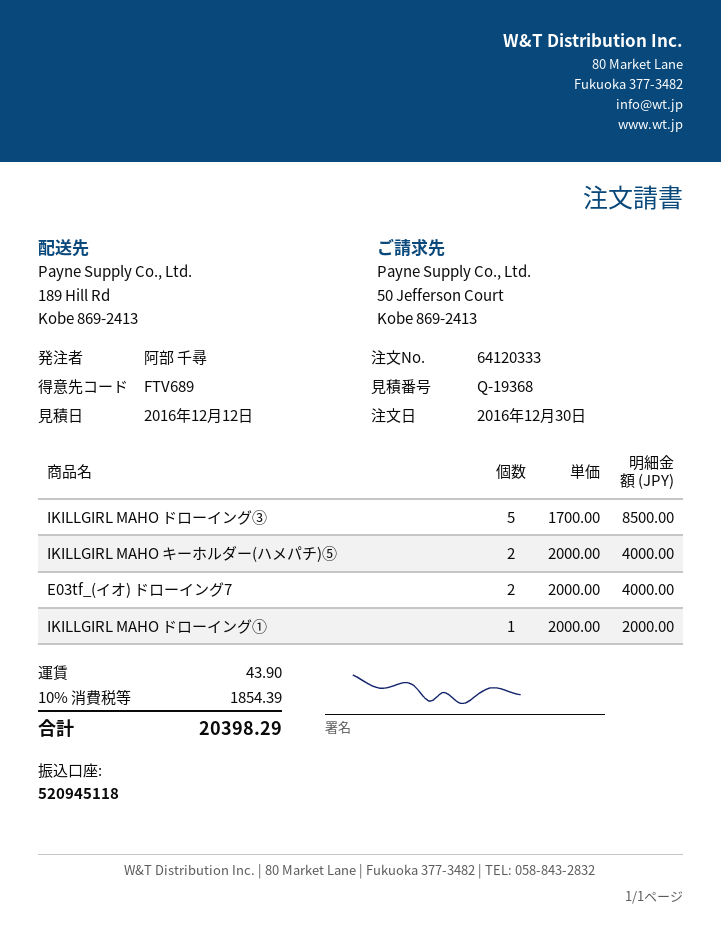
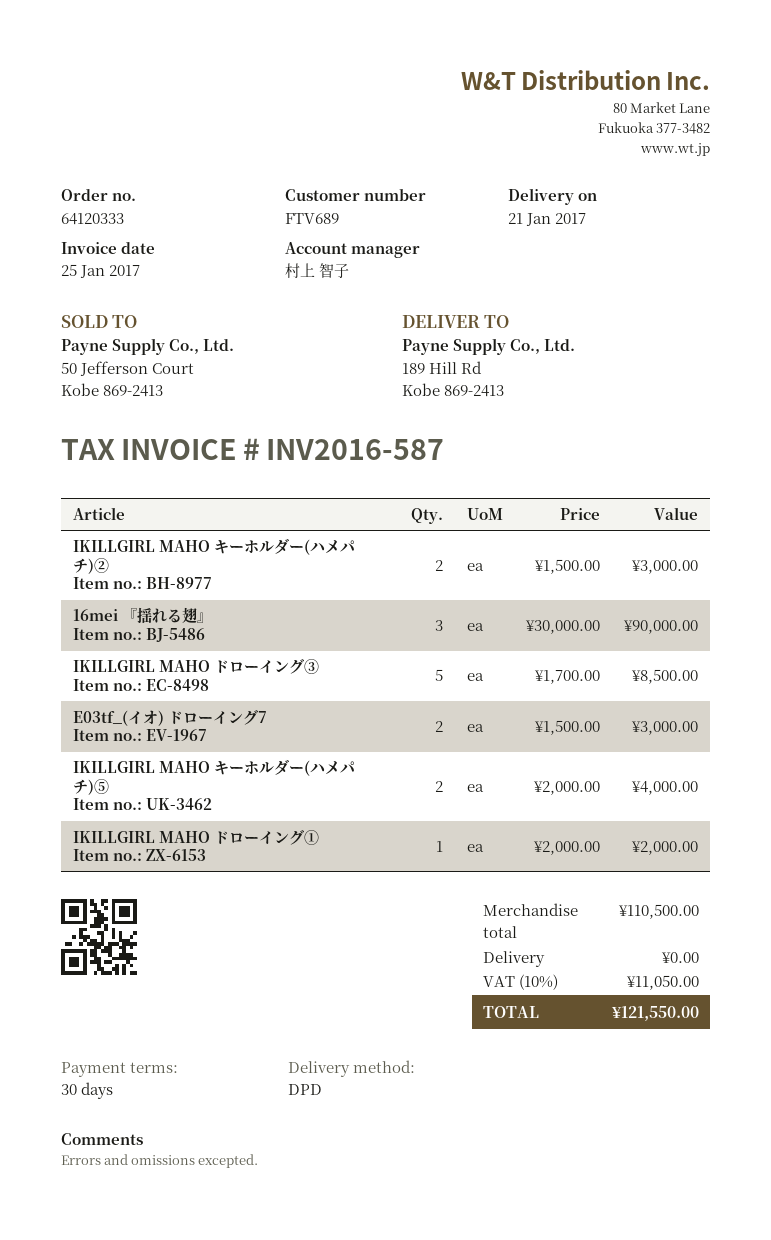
E03tf_(イオ) ドローイング7: 2 x 2000.00 = 4000.00 -> 2 x 1500.00 = 3000.00
IKILLGIRL MAHO キーホルダー(ハメパチ)②: none -> 2 x 1500.00 = 3000.00
16mei 『揺れる翅』: none -> 3 x 30000.00 = 90000.00
shipping: 43.90 -> 0.00
tax: 10% = 1854.39 -> 10% = 11050.00
total: 20398.29 -> 121550.00

